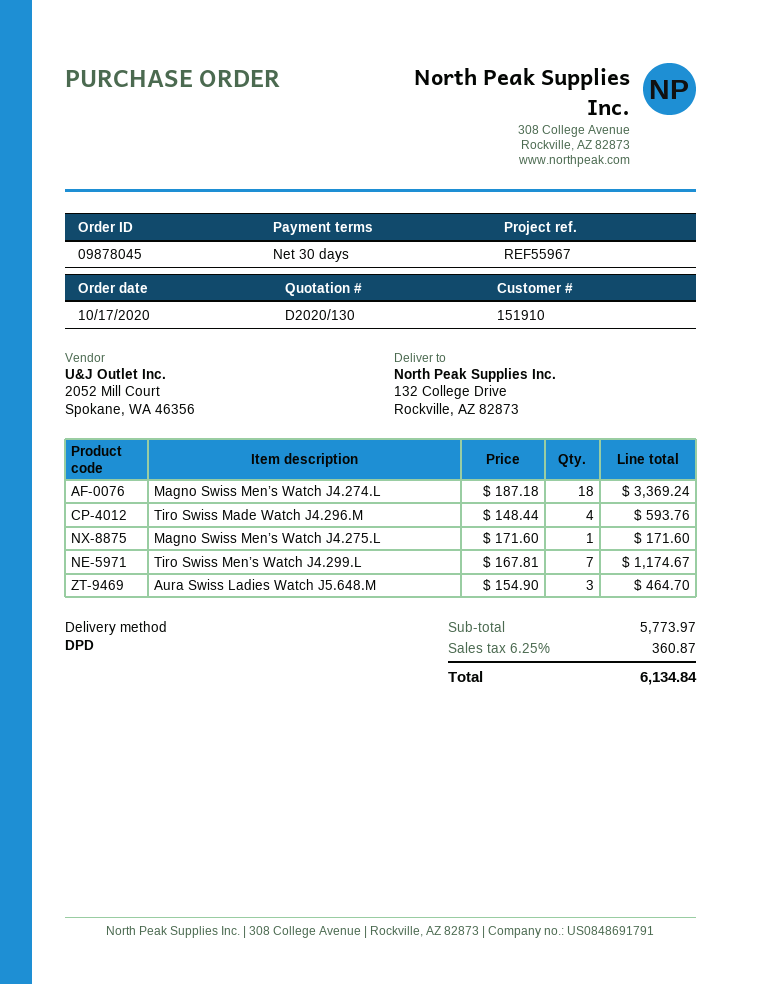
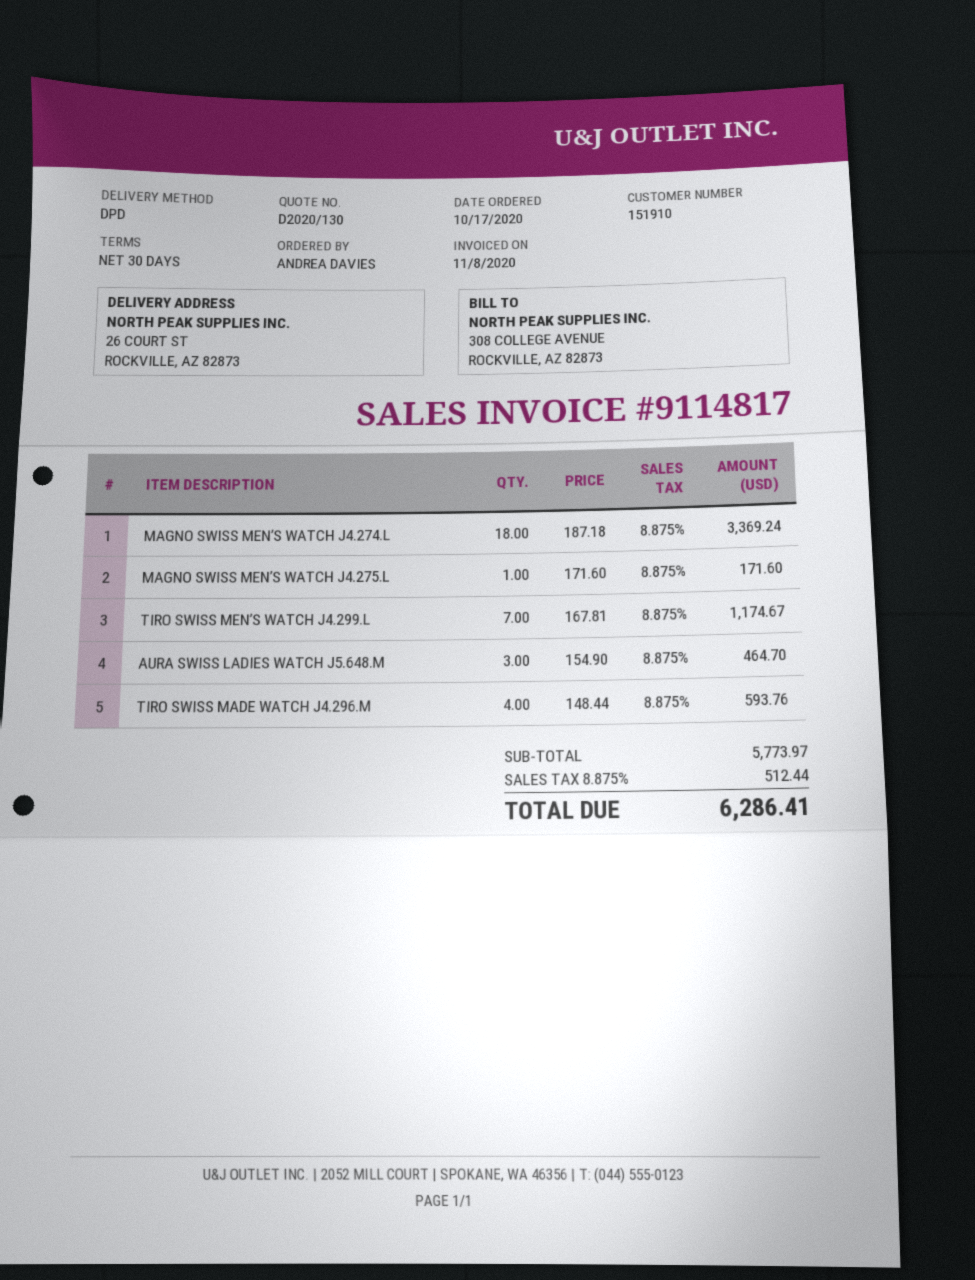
ship to: 132 College Drive, Rockville, AZ 82873 -> 26 COURT ST, ROCKVILLE, AZ 82873
tax: 6.25% = 360.87 -> 8.875% = 512.44
total: 6134.84 -> 6286.41

